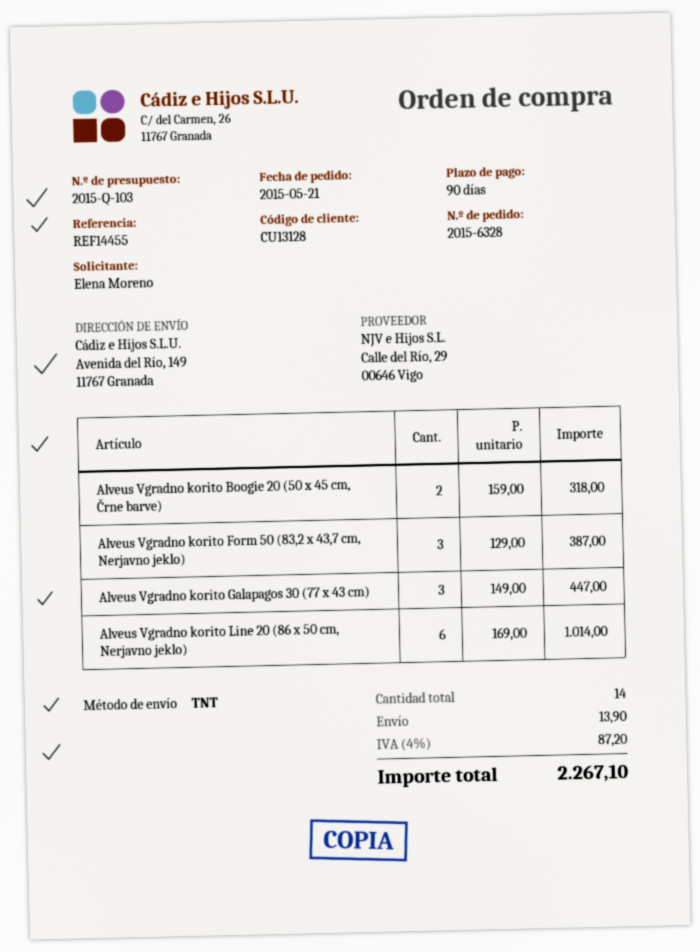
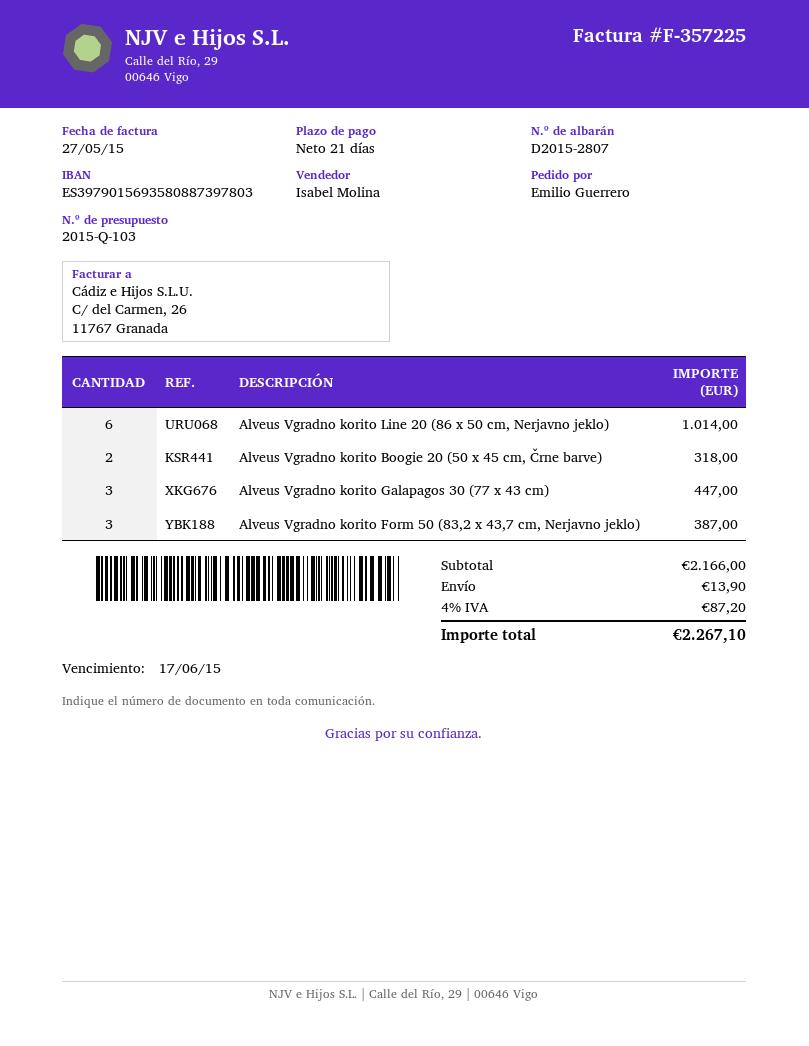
payment terms: 90 days -> 21 days
ordered by: Elena Moreno -> Emilio Guerrero

